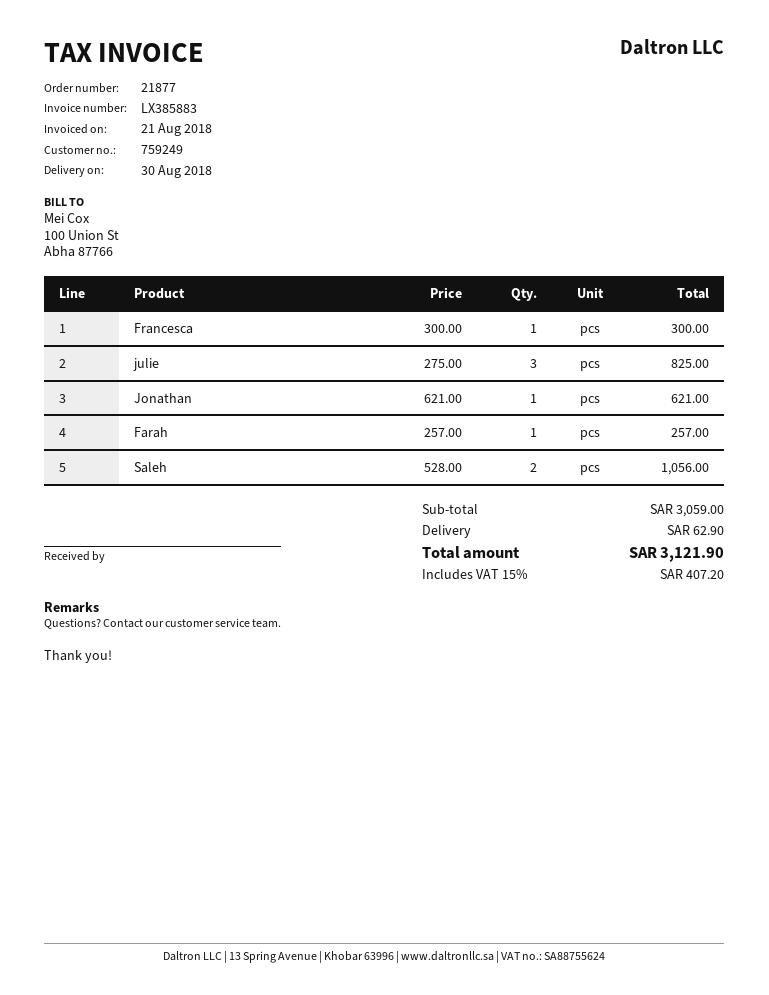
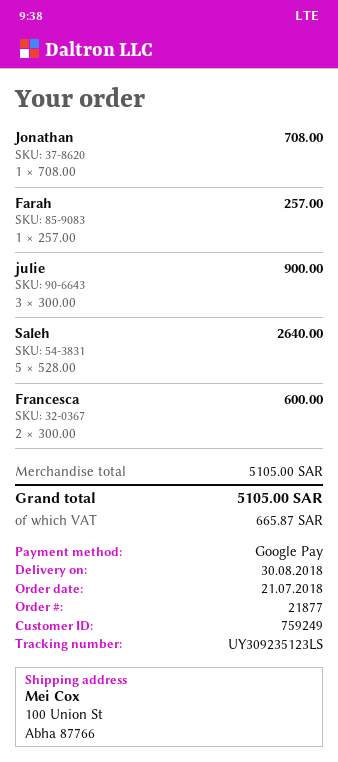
Francesca: 1 x 300.00 = 300.00 -> 2 x 300.00 = 600.00
julie: 3 x 275.00 = 825.00 -> 3 x 300.00 = 900.00
Jonathan: 1 x 621.00 = 621.00 -> 1 x 708.00 = 708.00
Saleh: 2 x 528.00 = 1056.00 -> 5 x 528.00 = 2640.00
subtotal: 3059.00 -> 5105.00
shipping: 62.90 -> none
tax: 407.20 -> 665.87
total: 3121.90 -> 5105.00

